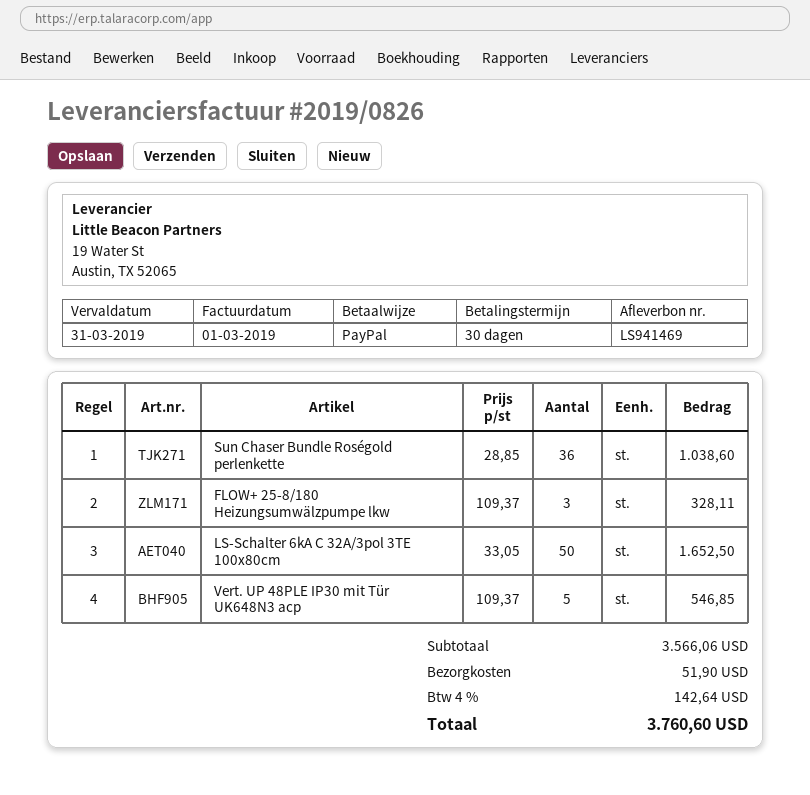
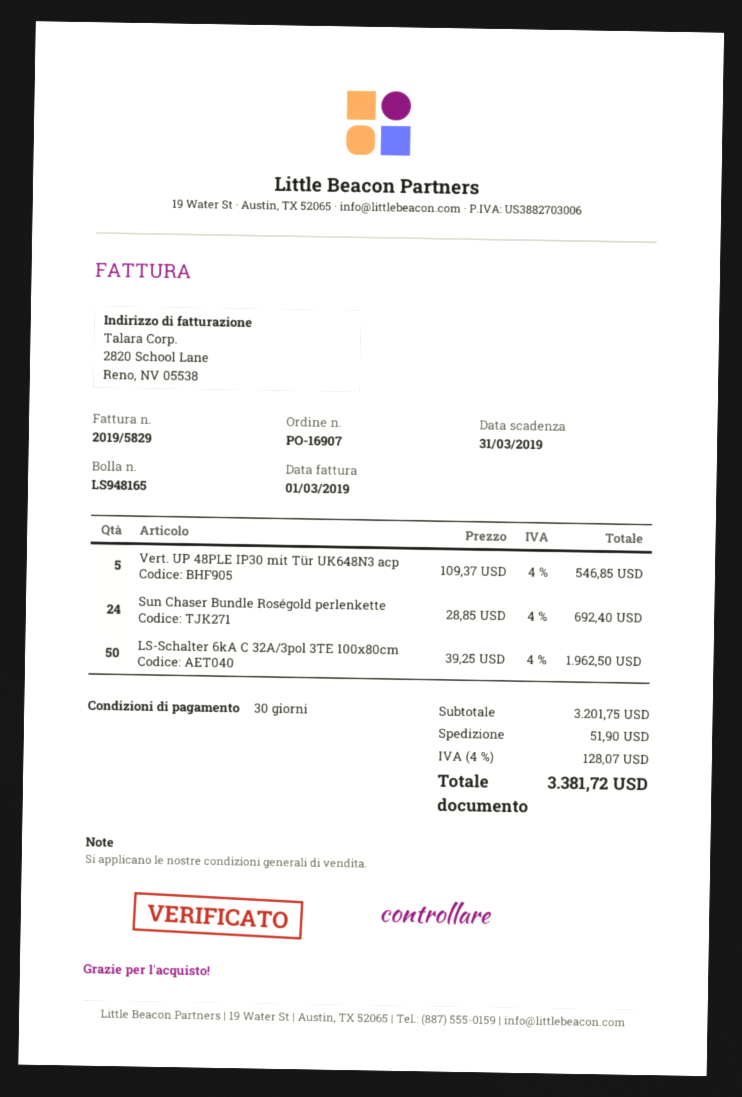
delivery note number: LS941469 -> LS948165
invoice number: 2019/0826 -> 2019/5829
Sun Chaser Bundle Roségold perlenkette: 36 x 28.85 = 1038.60 -> 24 x 28.85 = 692.40
FLOW+ 25-8/180 Heizungsumwälzpumpe lkw: 3 x 109.37 = 328.11 -> none
LS-Schalter 6kA C 32A/3pol 3TE 100x80cm: 50 x 33.05 = 1652.50 -> 50 x 39.25 = 1962.50
subtotal: 3566.06 -> 3201.75
tax: 4% = 142.64 -> 4% = 128.07
total: 3760.60 -> 3381.72

